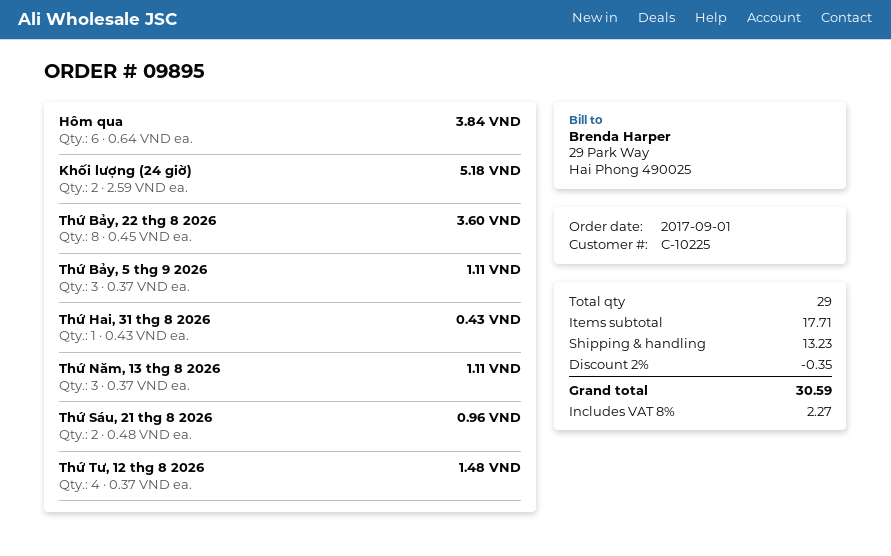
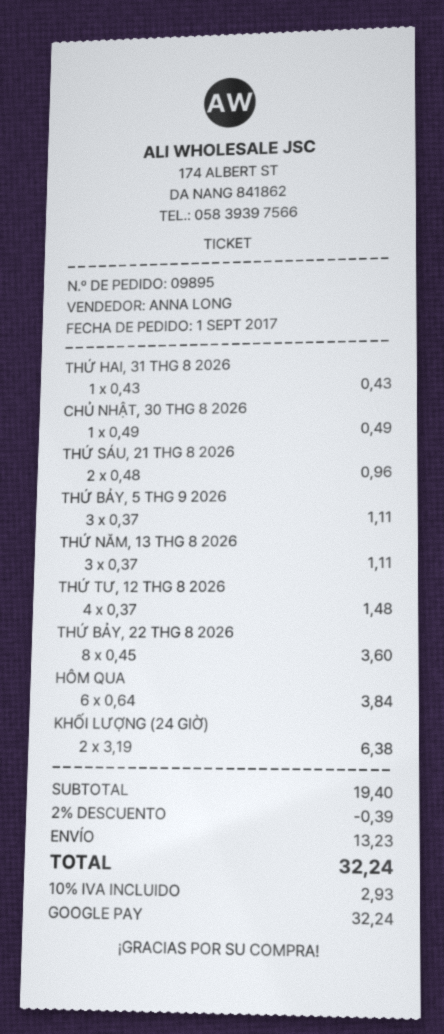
Khối lượng (24 giờ): 2 x 2.59 = 5.18 -> 2 x 3.19 = 6.38
CHỦ NHẬT, 30 THG 8 2026: none -> 1 x 0.49 = 0.49
subtotal: 17.71 -> 19.40
discount: 2% = 0.35 -> 2% = 0.39
tax: 8% = 2.27 -> 10% = 2.93
total: 30.59 -> 32.24

